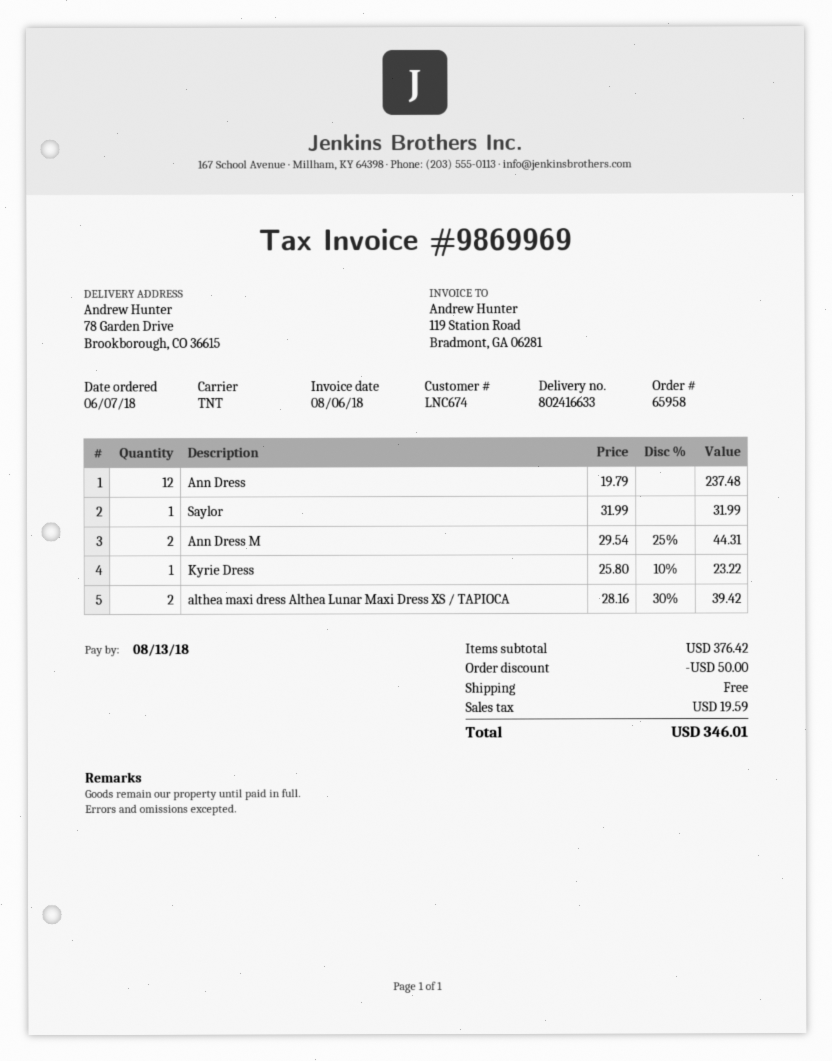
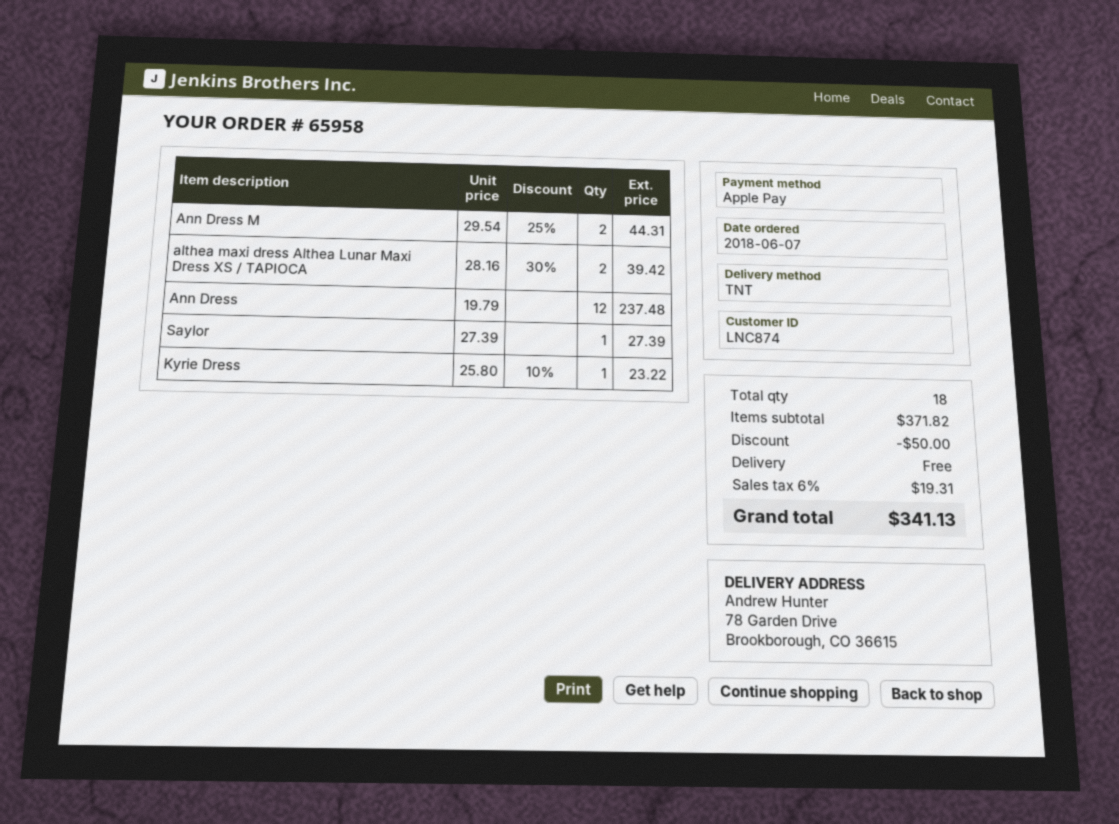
customer number: LNC674 -> LNC874
Saylor: 1 x 31.99 = 31.99 -> 1 x 27.39 = 27.39
subtotal: 376.42 -> 371.82
tax: 19.59 -> 19.31
total: 346.01 -> 341.13

